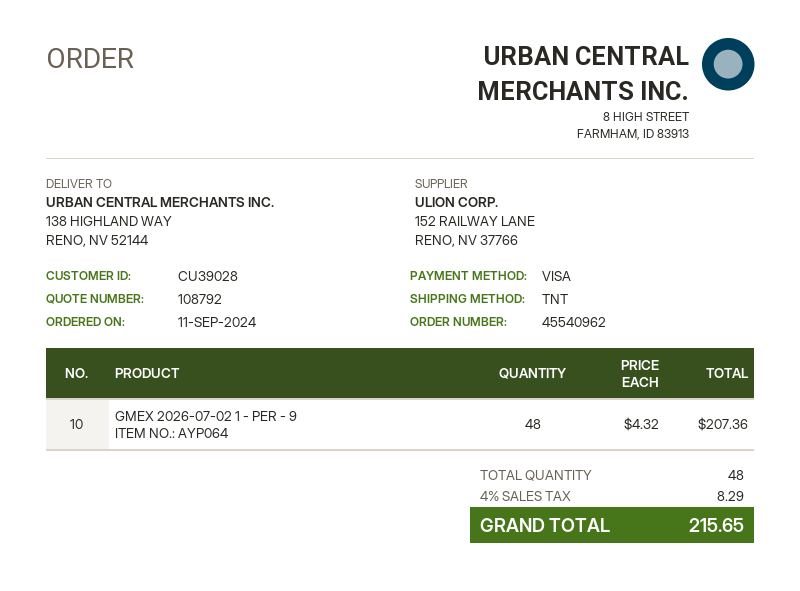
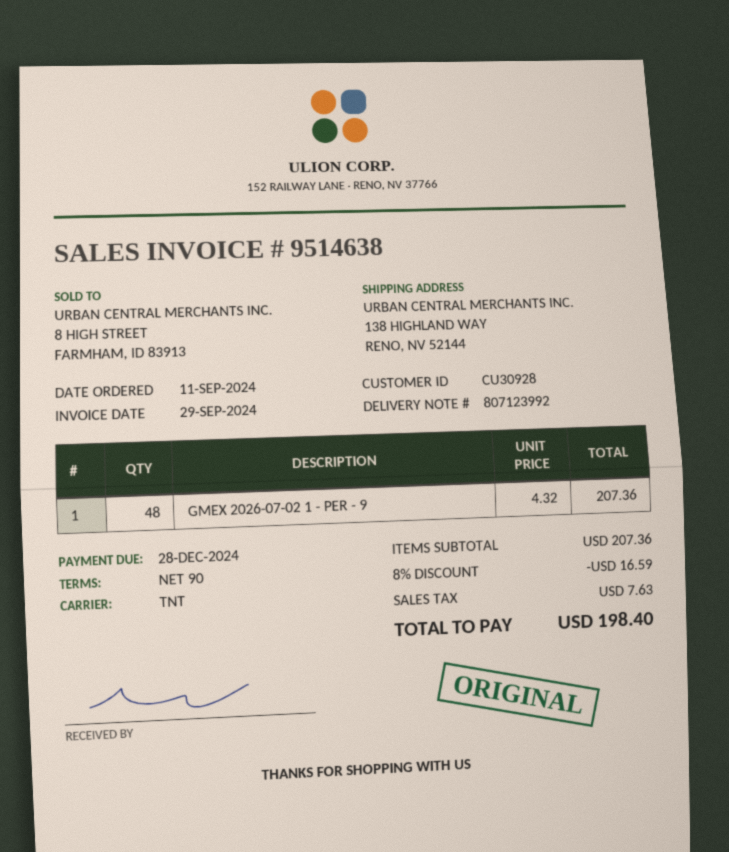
customer number: CU39028 -> CU30928
discount: none -> 8% = 16.59
tax: 8.29 -> 7.63
total: 215.65 -> 198.40

